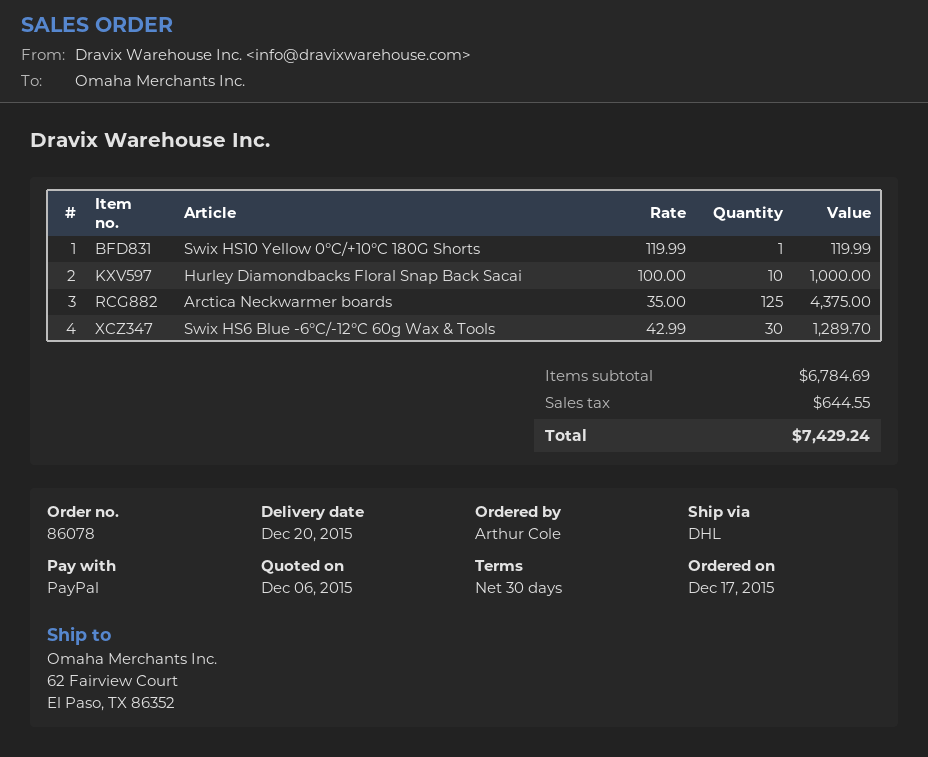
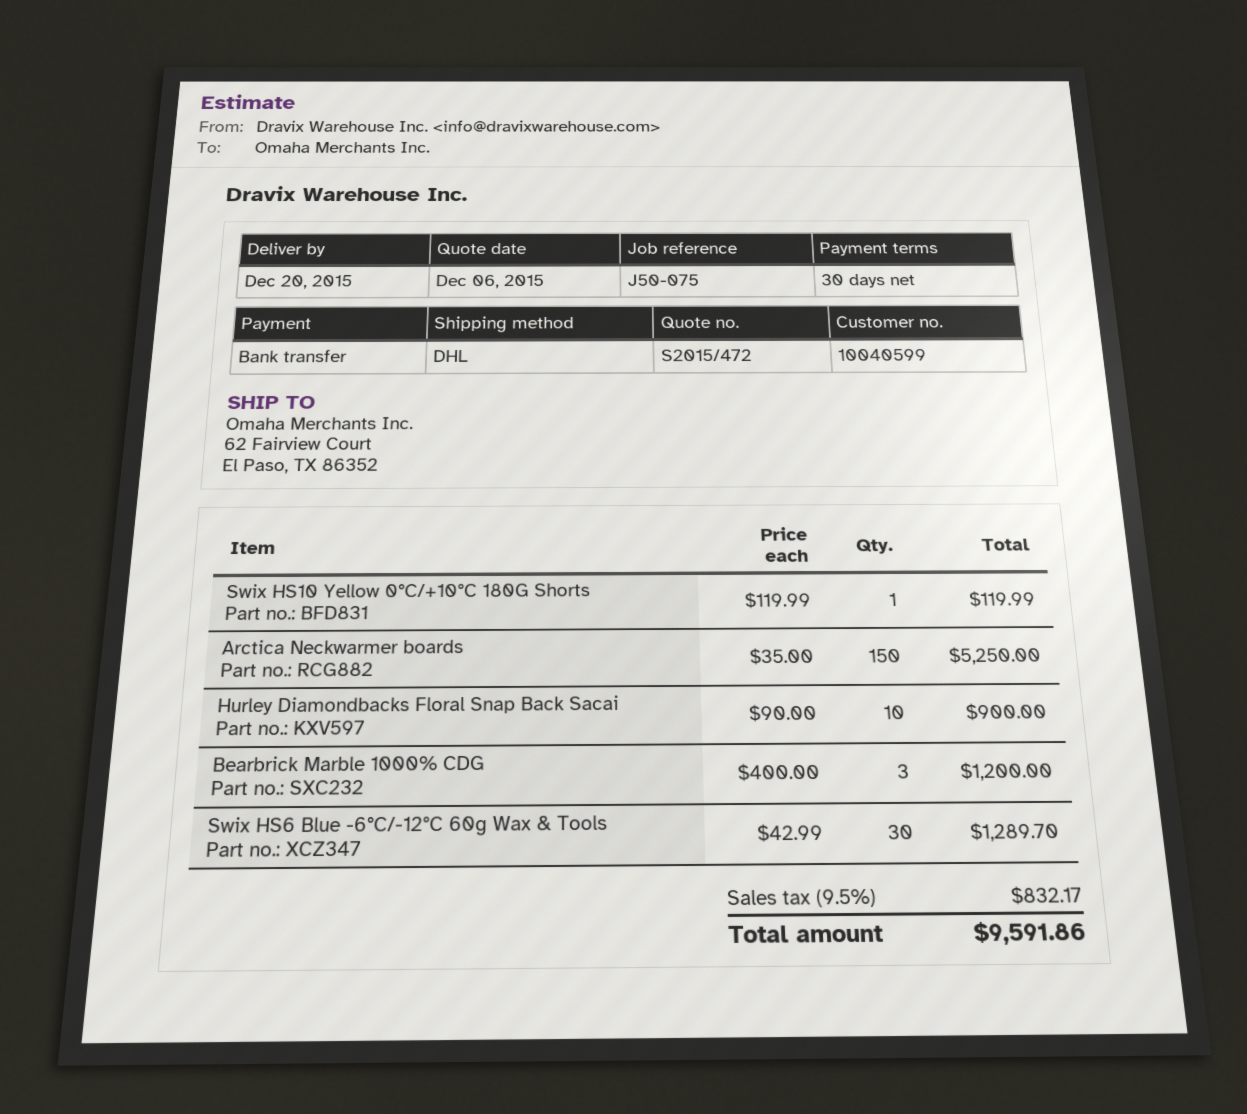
payment method: PayPal -> bank transfer
Hurley Diamondbacks Floral Snap Back Sacai: 10 x 100.00 = 1000.00 -> 10 x 90.00 = 900.00
Arctica Neckwarmer boards: 125 x 35.00 = 4375.00 -> 150 x 35.00 = 5250.00
Bearbrick Marble 1000% CDG: none -> 3 x 400.00 = 1200.00
tax: 644.55 -> 832.17
total: 7429.24 -> 9591.86

